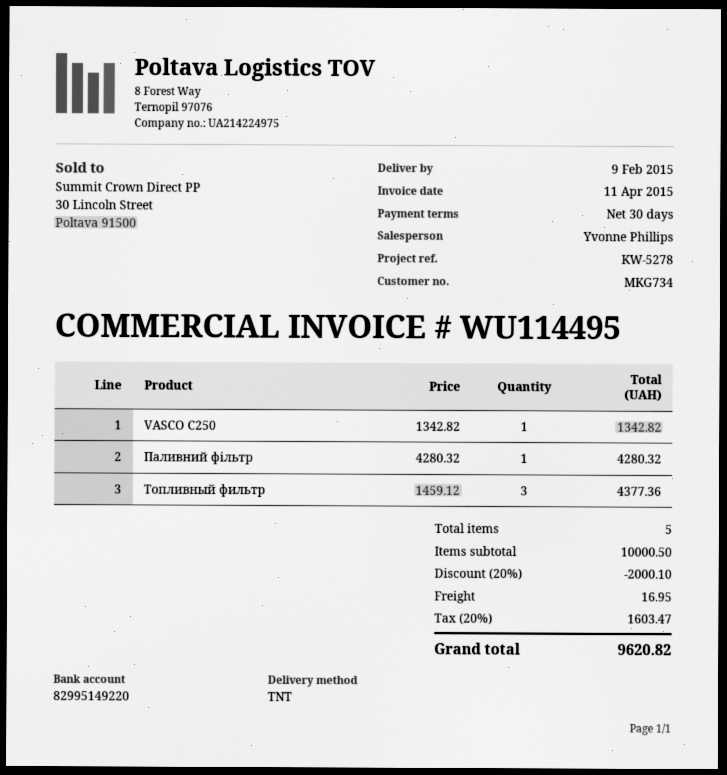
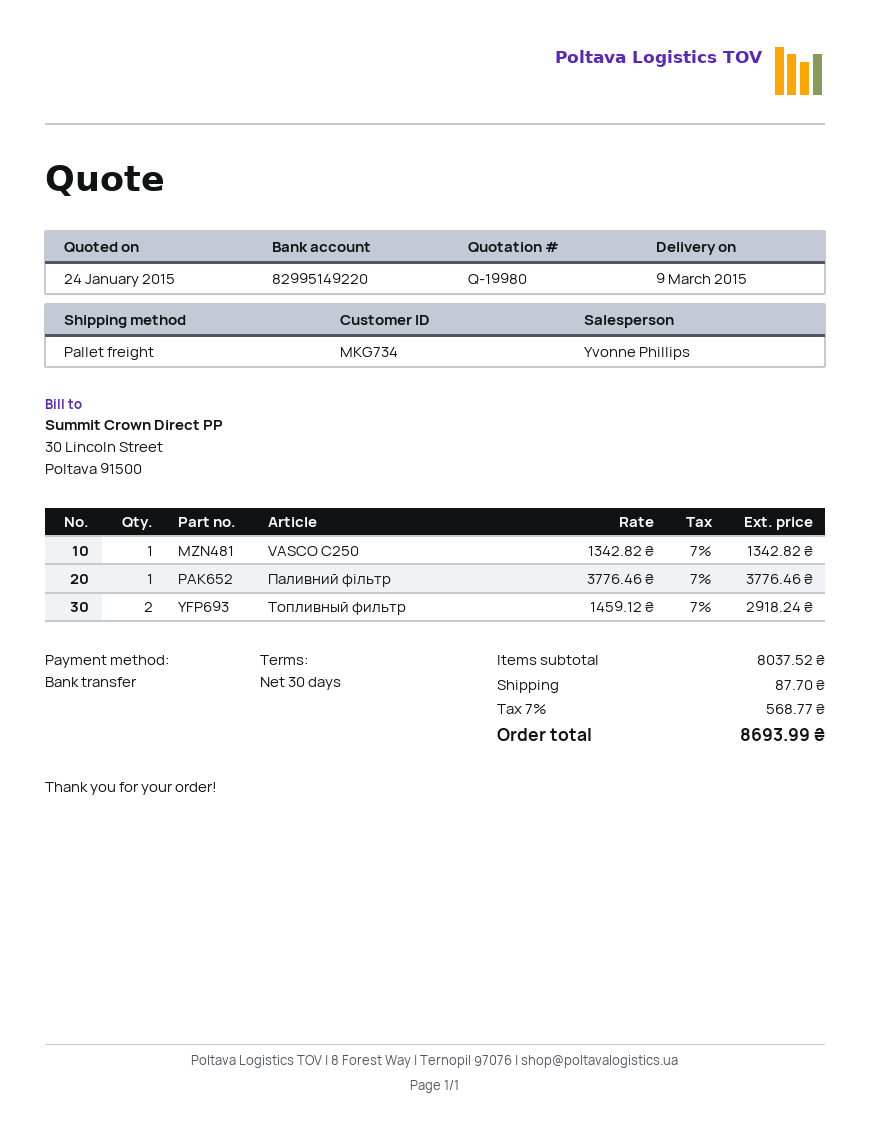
delivery date: 2015-02-09 -> 2015-03-09
shipping method: TNT -> pallet freight
Паливний фільтр: 1 x 4280.32 = 4280.32 -> 1 x 3776.46 = 3776.46
Топливный фильтр: 3 x 1459.12 = 4377.36 -> 2 x 1459.12 = 2918.24
subtotal: 10000.50 -> 8037.52
discount: 20% = 2000.10 -> none
shipping: 16.95 -> 87.70
tax: 20% = 1603.47 -> 7% = 568.77
total: 9620.82 -> 8693.99

